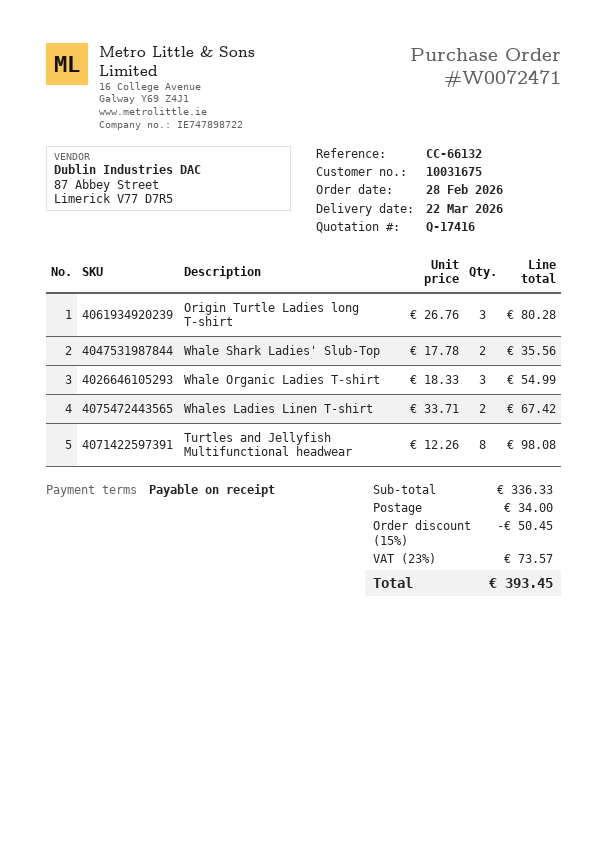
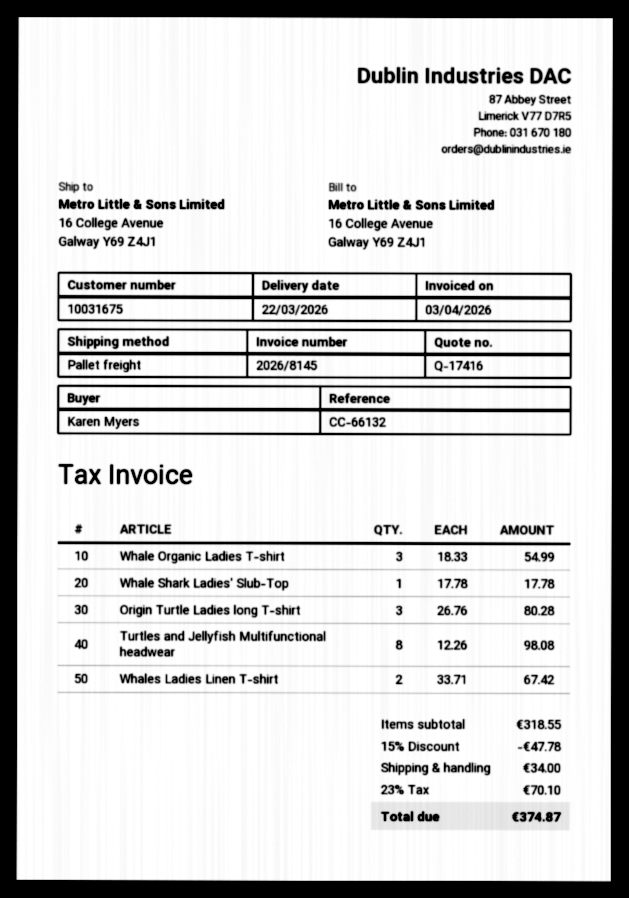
Whale Shark Ladies' Slub-Top: 2 x 17.78 = 35.56 -> 1 x 17.78 = 17.78
subtotal: 336.33 -> 318.55
discount: 15% = 50.45 -> 15% = 47.78
tax: 23% = 73.57 -> 23% = 70.10
total: 393.45 -> 374.87

